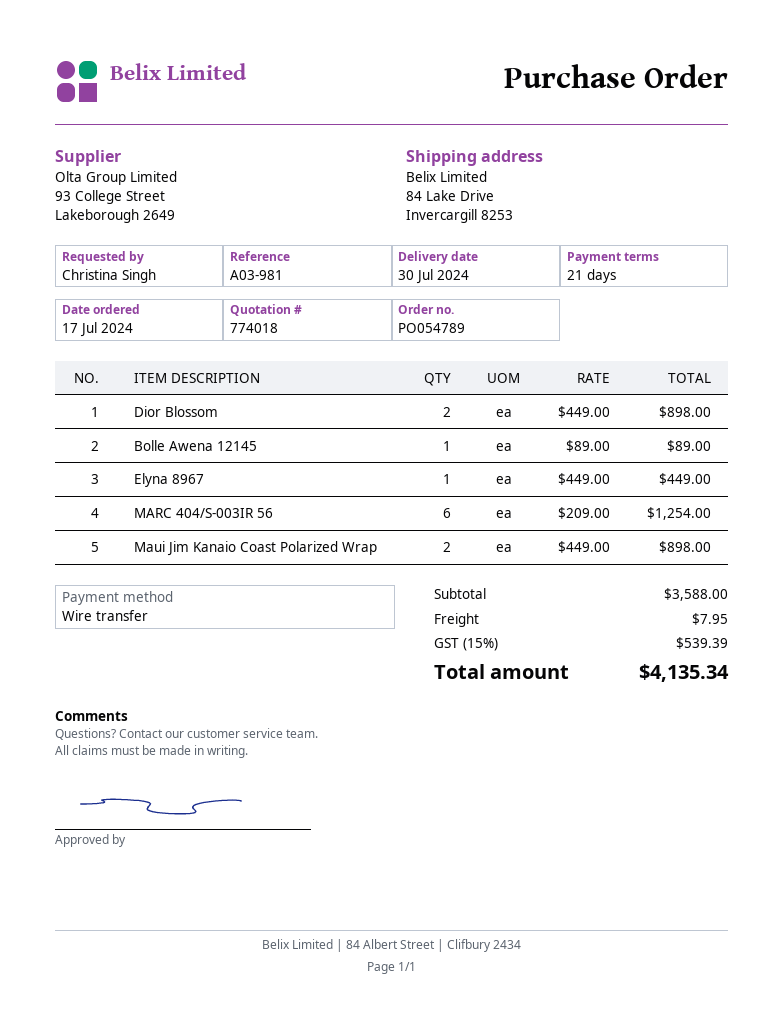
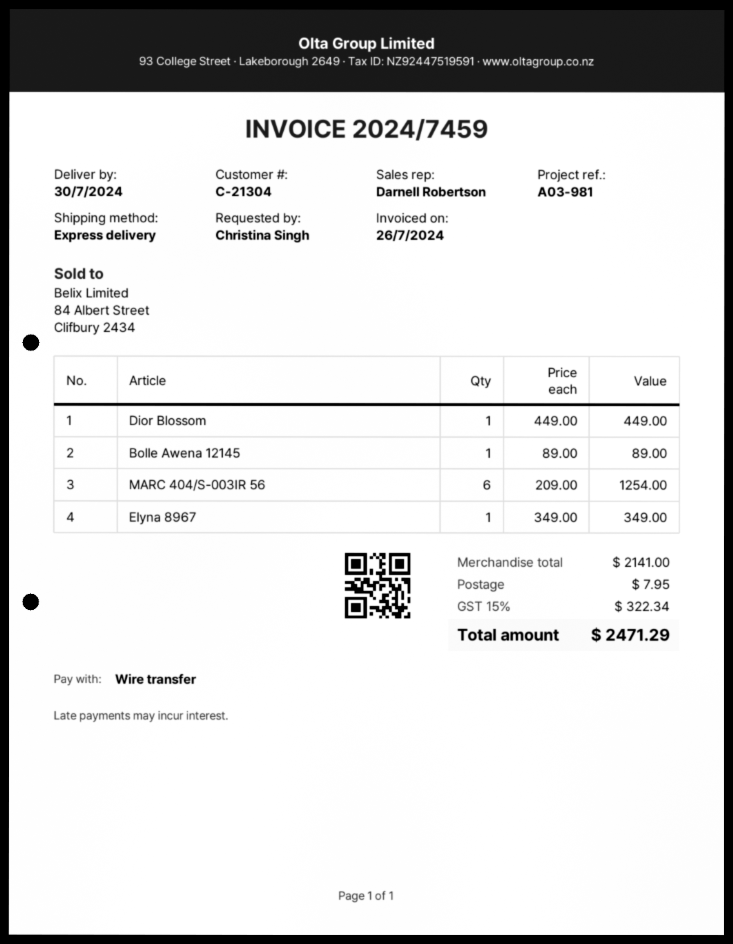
Dior Blossom: 2 x 449.00 = 898.00 -> 1 x 449.00 = 449.00
Elyna 8967: 1 x 449.00 = 449.00 -> 1 x 349.00 = 349.00
Maui Jim Kanaio Coast Polarized Wrap: 2 x 449.00 = 898.00 -> none
subtotal: 3588.00 -> 2141.00
tax: 15% = 539.39 -> 15% = 322.34
total: 4135.34 -> 2471.29

